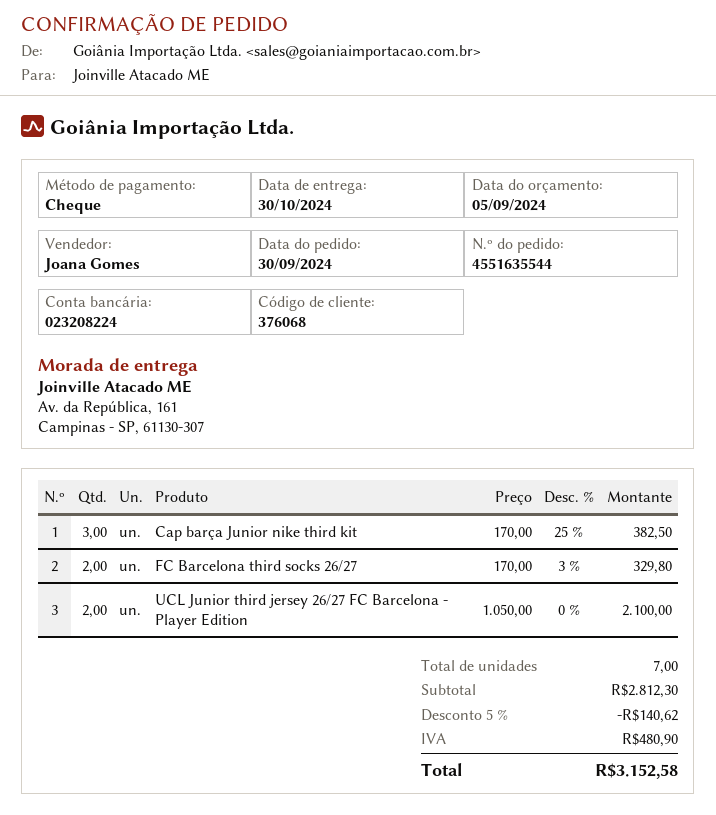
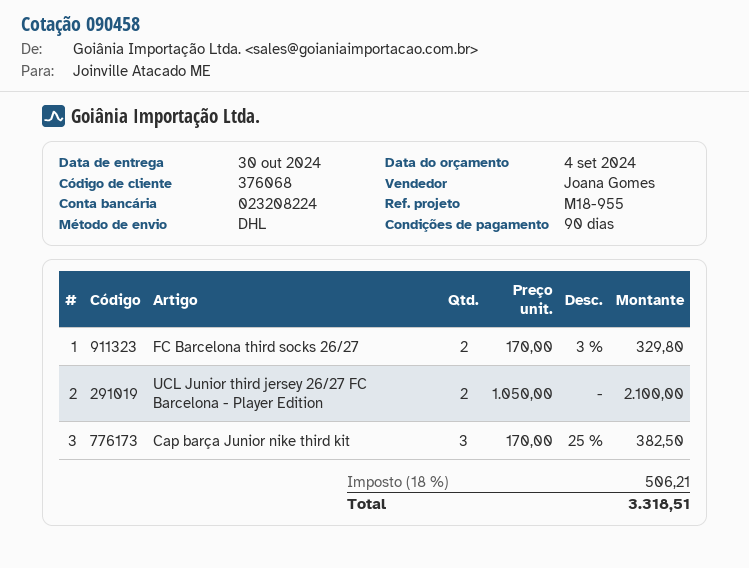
quote date: 2024-09-05 -> 2024-09-04
discount: 5% = 140.62 -> none
tax: 480.90 -> 506.21
total: 3152.58 -> 3318.51

